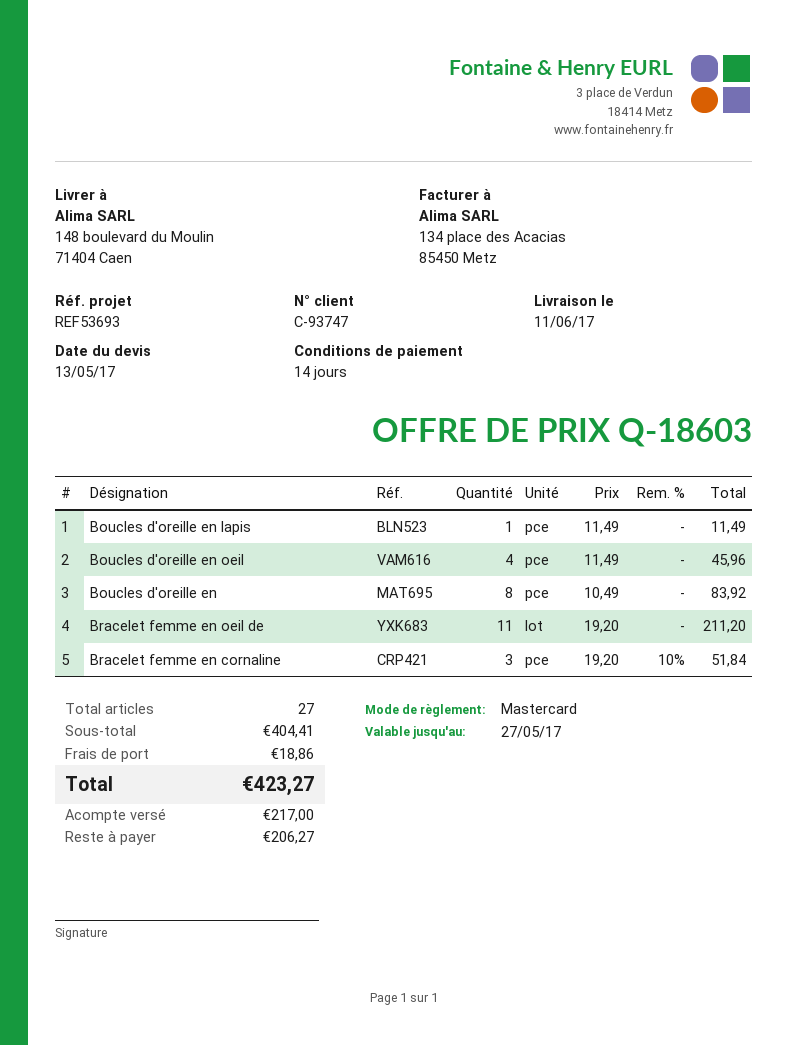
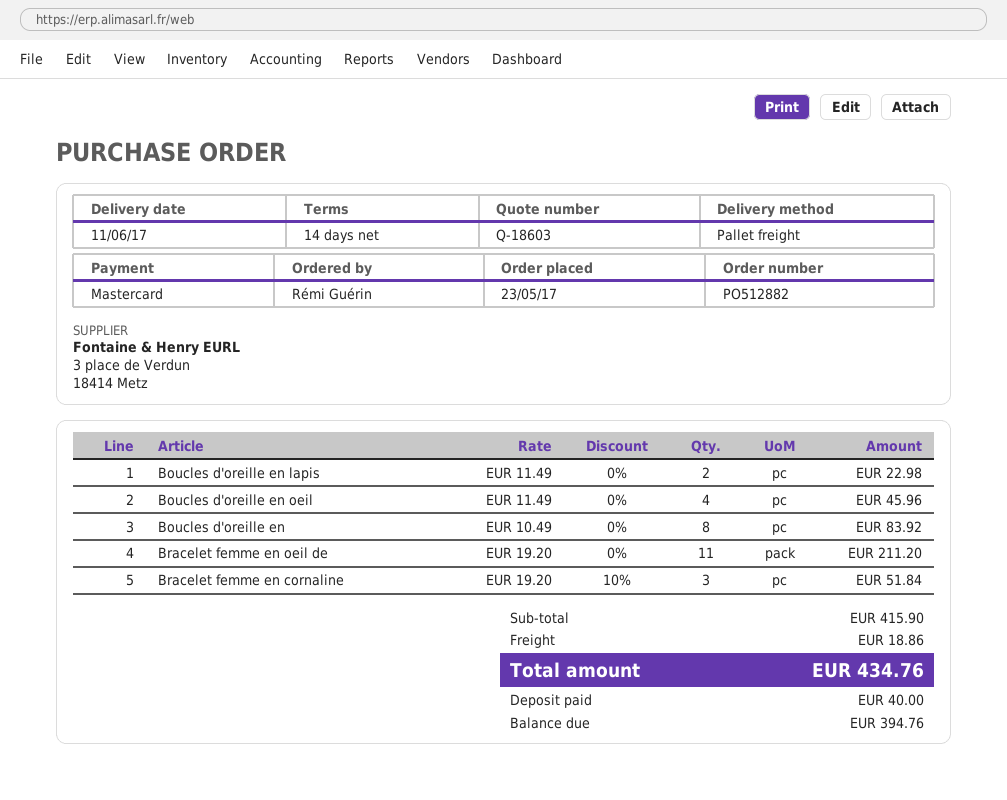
Boucles d'oreille en lapis: 1 x 11.49 = 11.49 -> 2 x 11.49 = 22.98
subtotal: 404.41 -> 415.90
total: 423.27 -> 434.76
deposit: 217.00 -> 40.00
balance: 206.27 -> 394.76

